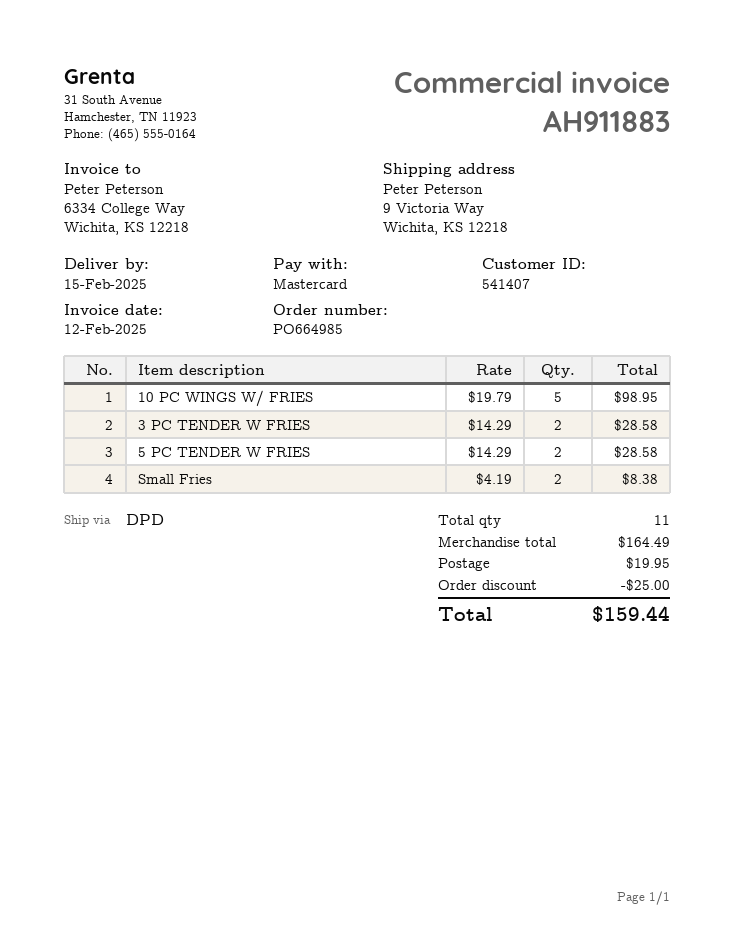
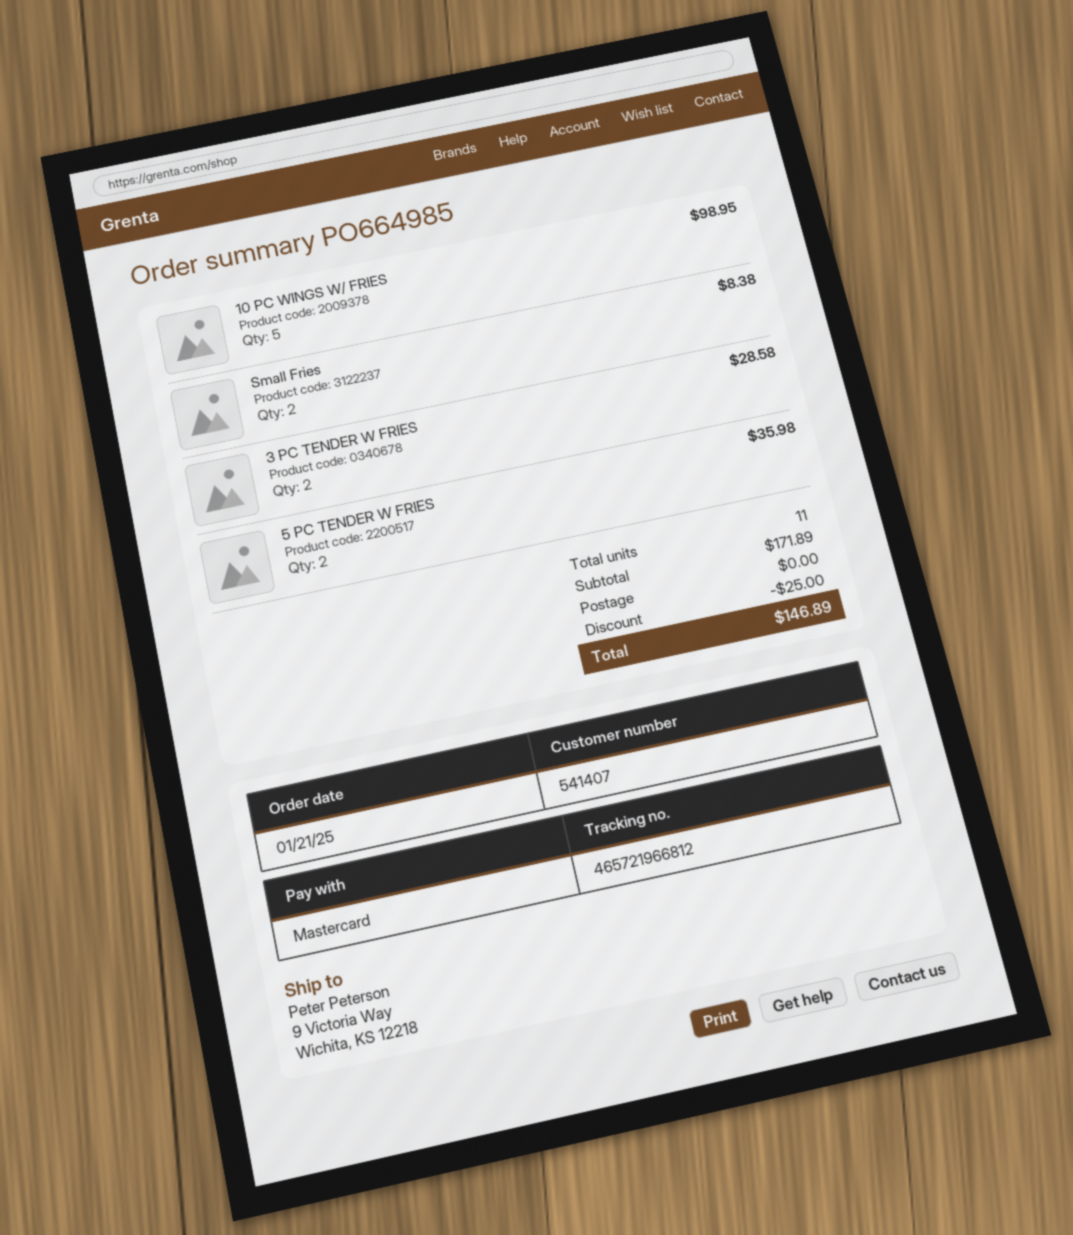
5 PC TENDER W FRIES: 2 for 28.58 -> 2 for 35.98
subtotal: 164.49 -> 171.89
shipping: 19.95 -> 0.00
total: 159.44 -> 146.89

